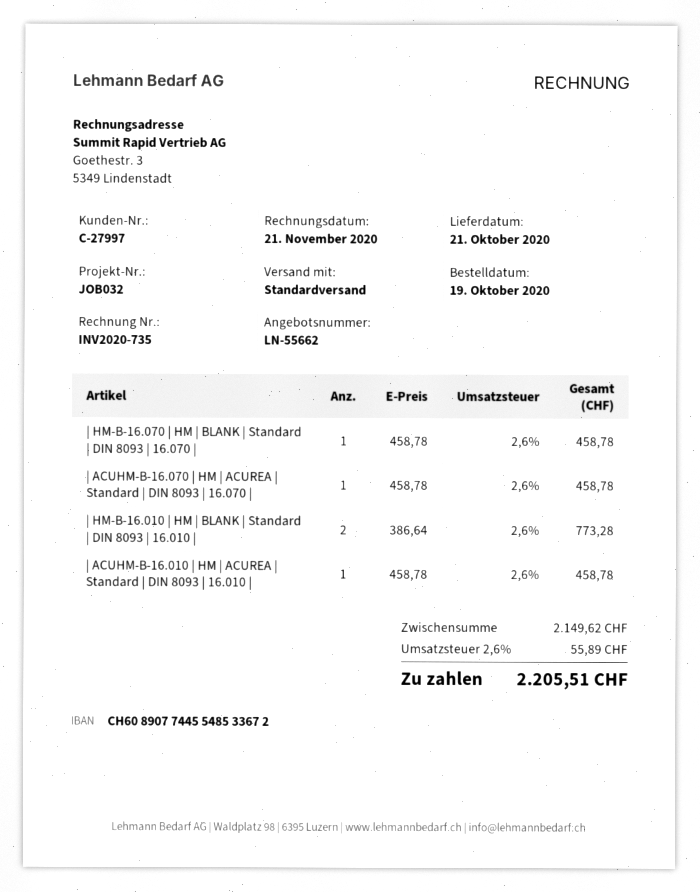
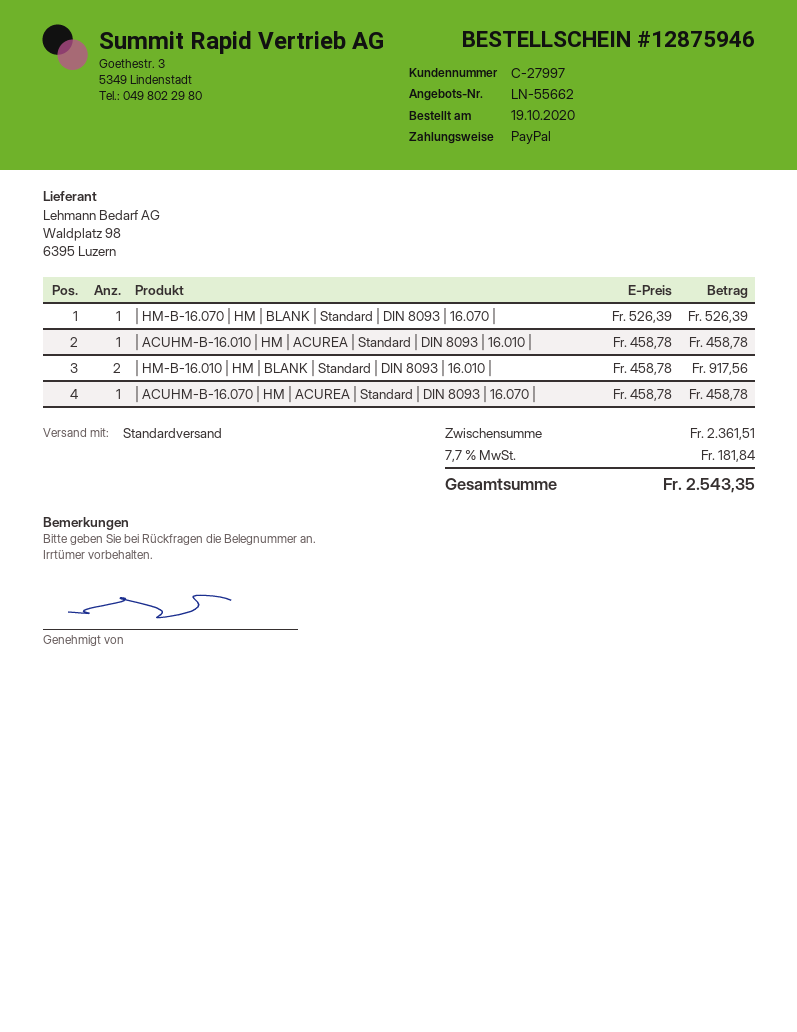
| HM-B-16.070 | HM | BLANK | Standard | DIN 8093 | 16.070 |: 1 x 458.78 = 458.78 -> 1 x 526.39 = 526.39
| HM-B-16.010 | HM | BLANK | Standard | DIN 8093 | 16.010 |: 2 x 386.64 = 773.28 -> 2 x 458.78 = 917.56
subtotal: 2149.62 -> 2361.51
tax: 2.6% = 55.89 -> 7.7% = 181.84
total: 2205.51 -> 2543.35

